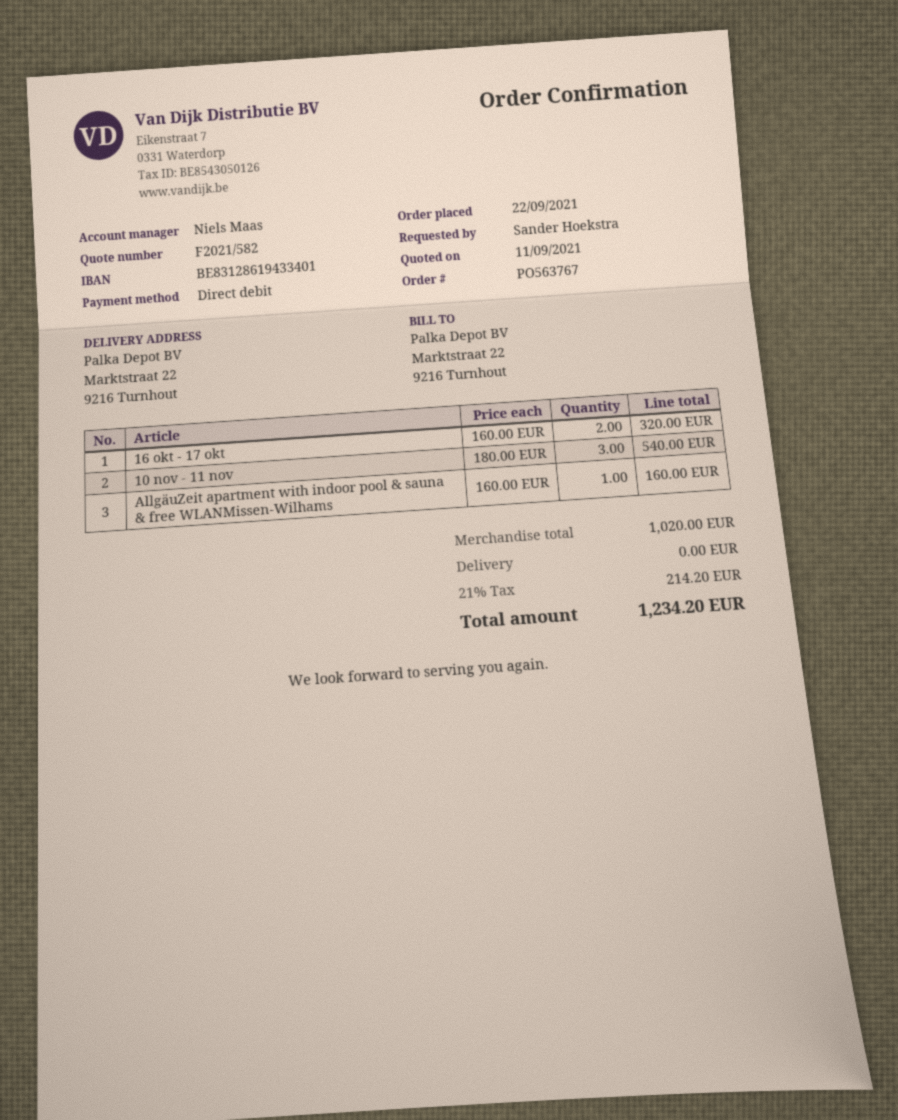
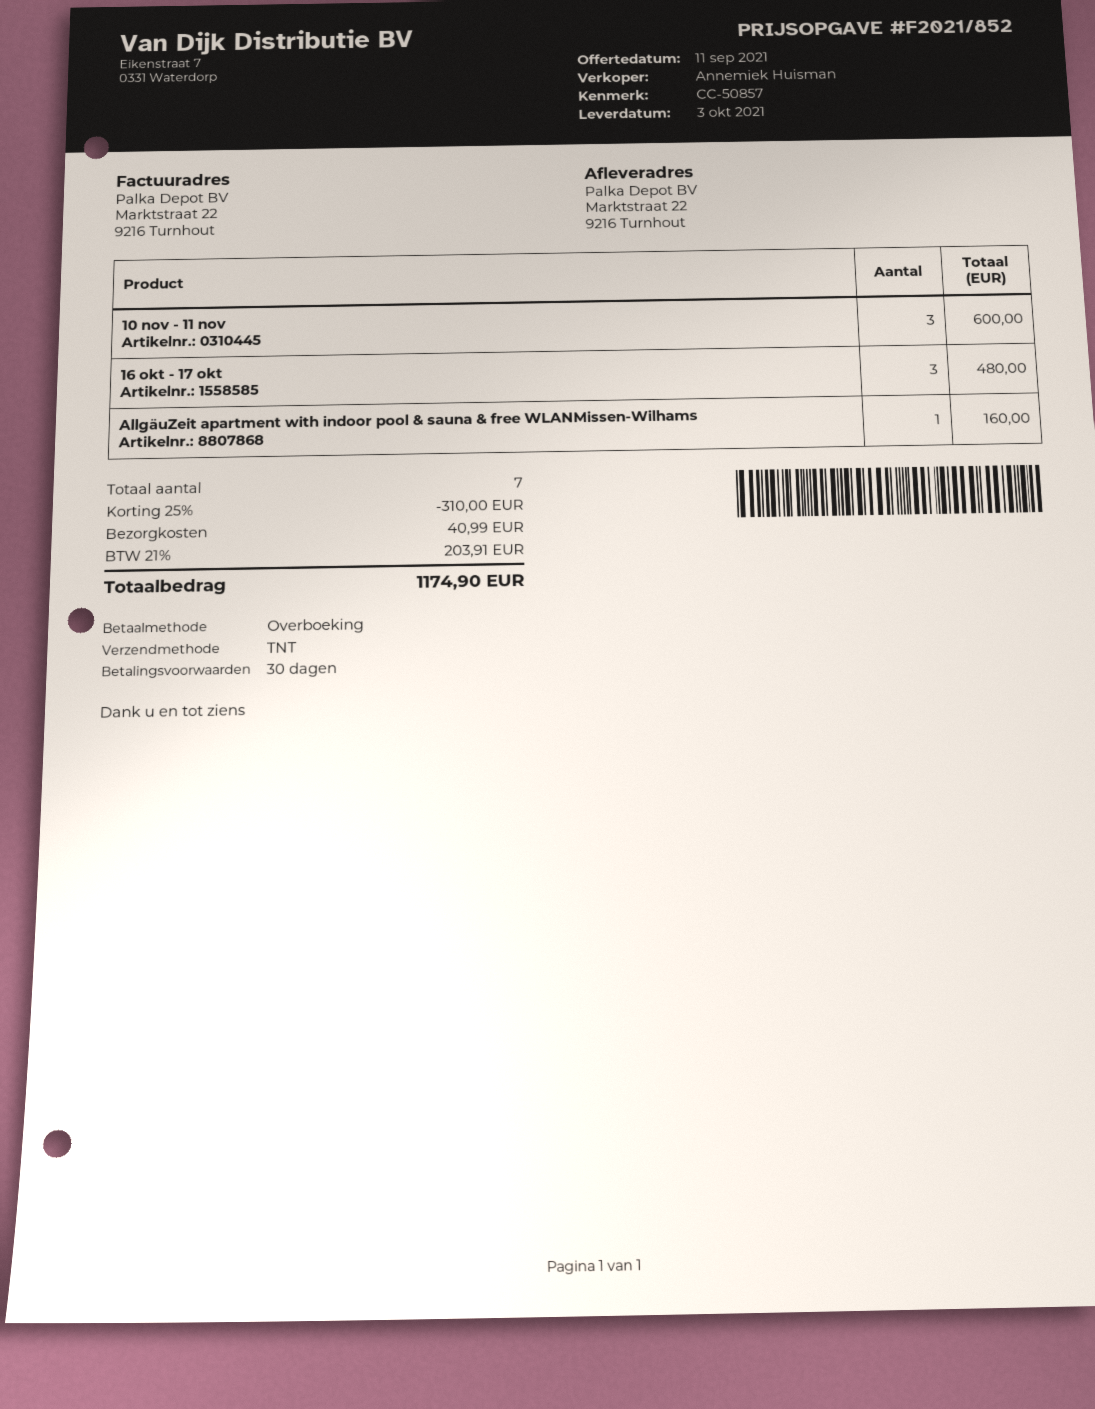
quote number: F2021/582 -> F2021/852
sales rep: Niels Maas -> Annemiek Huisman
payment method: direct debit -> bank transfer
16 okt - 17 okt: 2 for 320.00 -> 3 for 480.00
10 nov - 11 nov: 3 for 540.00 -> 3 for 600.00
discount: none -> 25% = 310.00
shipping: 0.00 -> 40.99
tax: 21% = 214.20 -> 21% = 203.91
total: 1234.20 -> 1174.90

